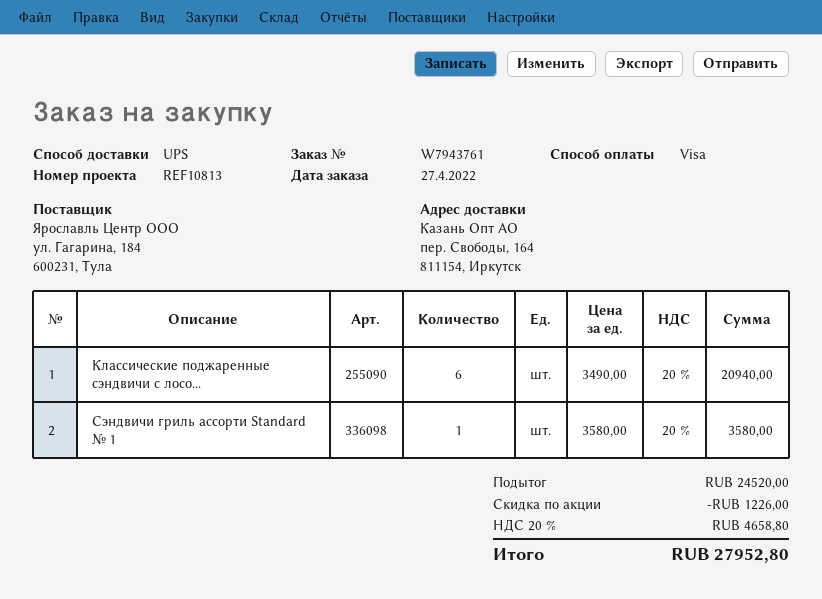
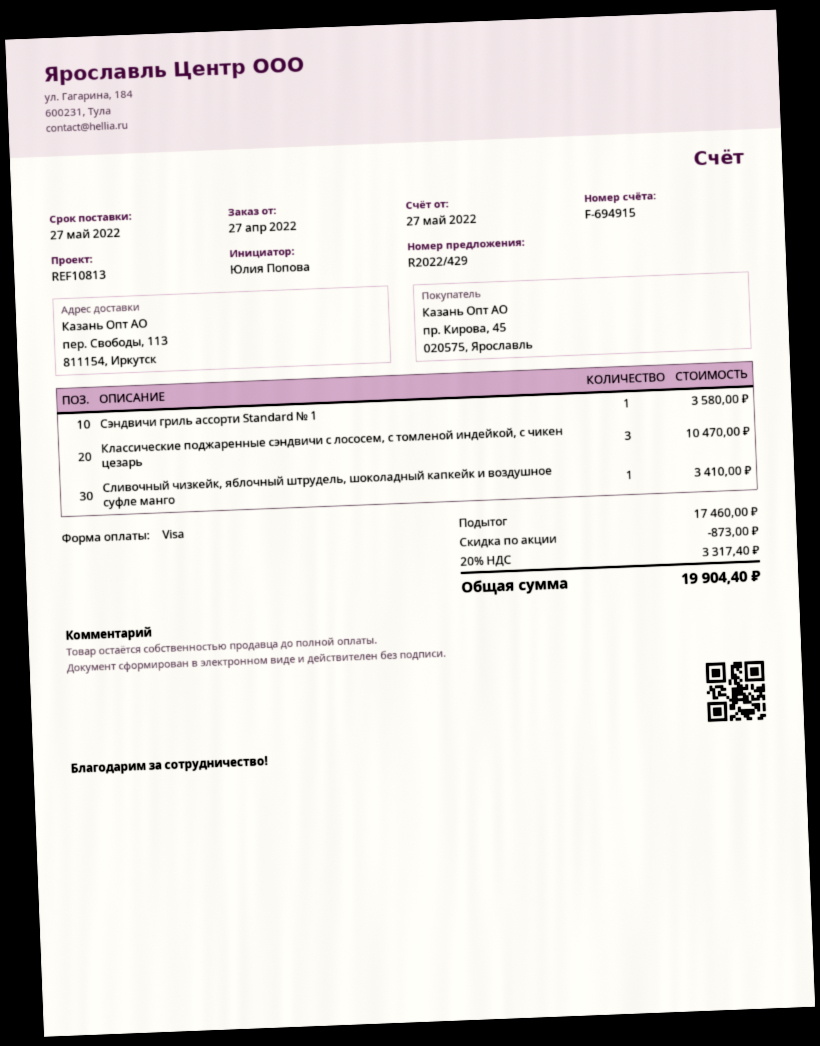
ship to: пер. Свободы, 164, 811154, Иркутск -> пер. Свободы, 113, 811154, Иркутск
Классические поджаренные сэндвичи с лосо...: 6 for 20940.00 -> 3 for 10470.00
Сливочный чизкейк, яблочный штрудель, шоколадный капкейк и воздушное суфле манго: none -> 1 for 3410.00
subtotal: 24520.00 -> 17460.00
discount: 1226.00 -> 873.00
tax: 20% = 4658.80 -> 20% = 3317.40
total: 27952.80 -> 19904.40

